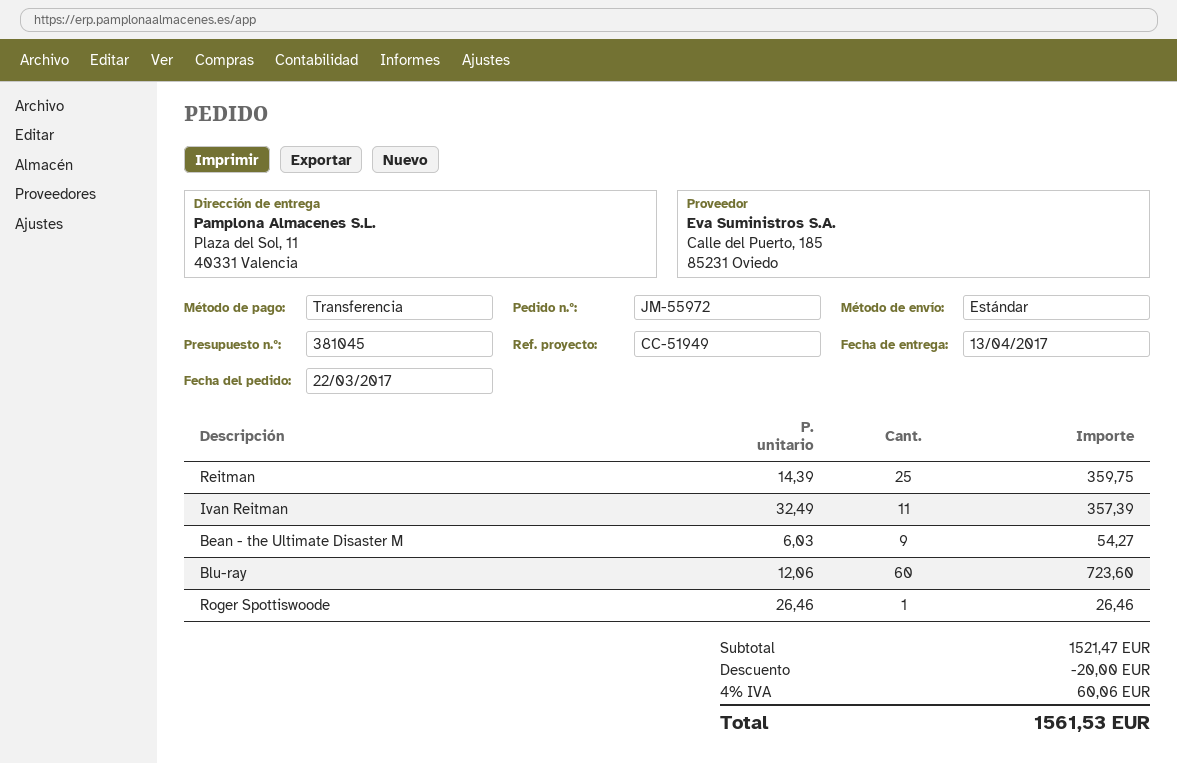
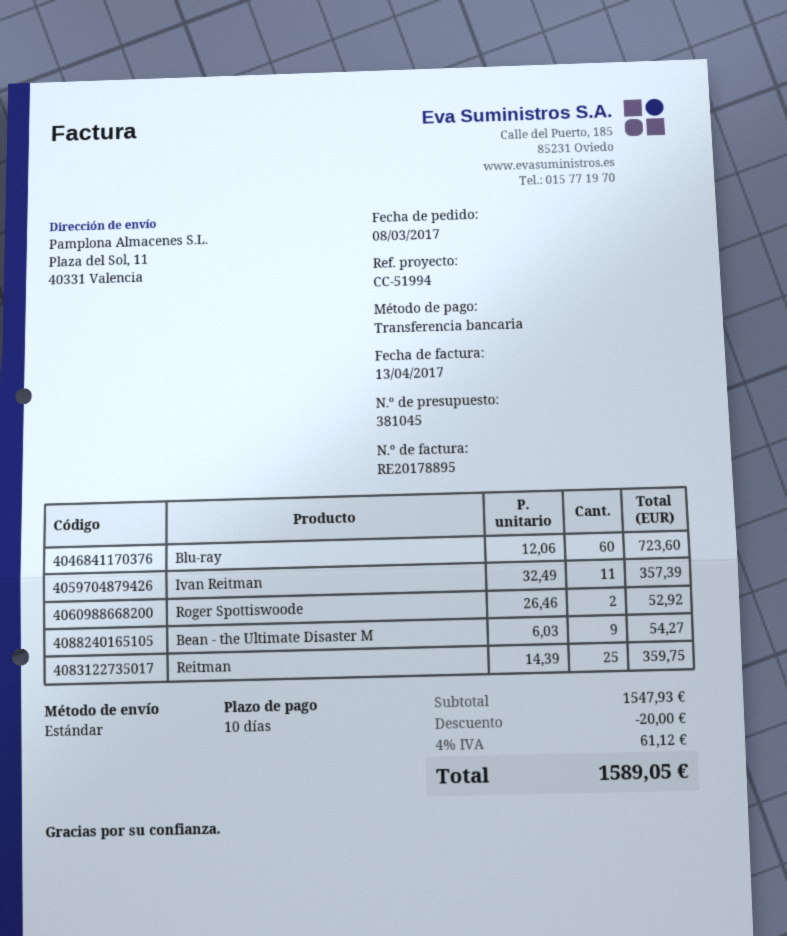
order date: 2017-03-22 -> 2017-03-08
reference: CC-51949 -> CC-51994
Roger Spottiswoode: 1 x 26.46 = 26.46 -> 2 x 26.46 = 52.92
subtotal: 1521.47 -> 1547.93
tax: 4% = 60.06 -> 4% = 61.12
total: 1561.53 -> 1589.05

